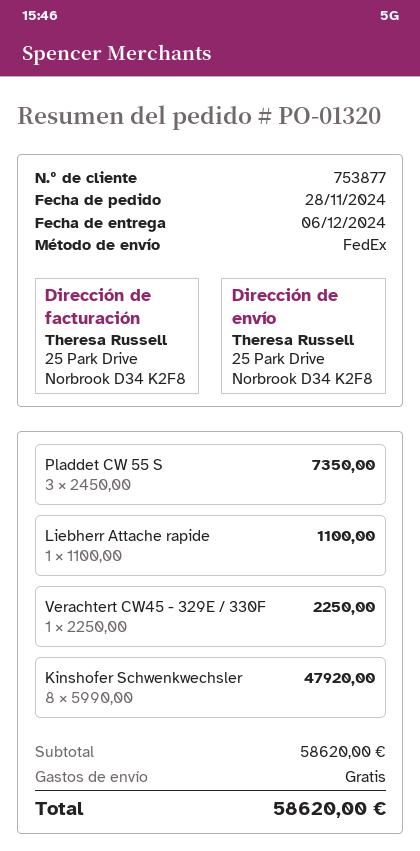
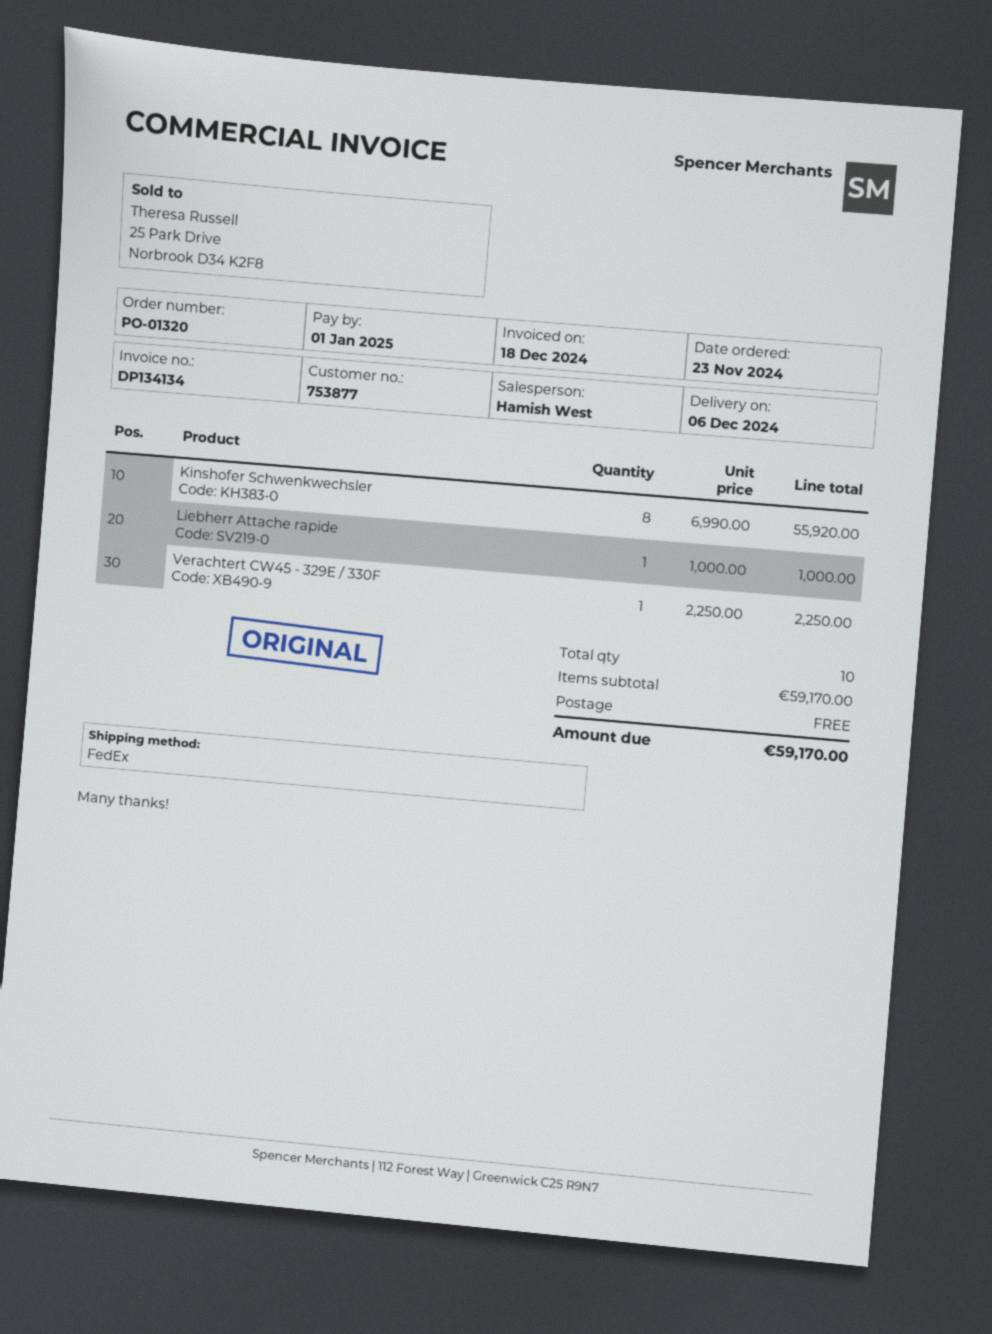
order date: 2024-11-28 -> 2024-11-23
Pladdet CW 55 S: 3 x 2450.00 = 7350.00 -> none
Liebherr Attache rapide: 1 x 1100.00 = 1100.00 -> 1 x 1000.00 = 1000.00
Kinshofer Schwenkwechsler: 8 x 5990.00 = 47920.00 -> 8 x 6990.00 = 55920.00
subtotal: 58620.00 -> 59170.00
total: 58620.00 -> 59170.00

